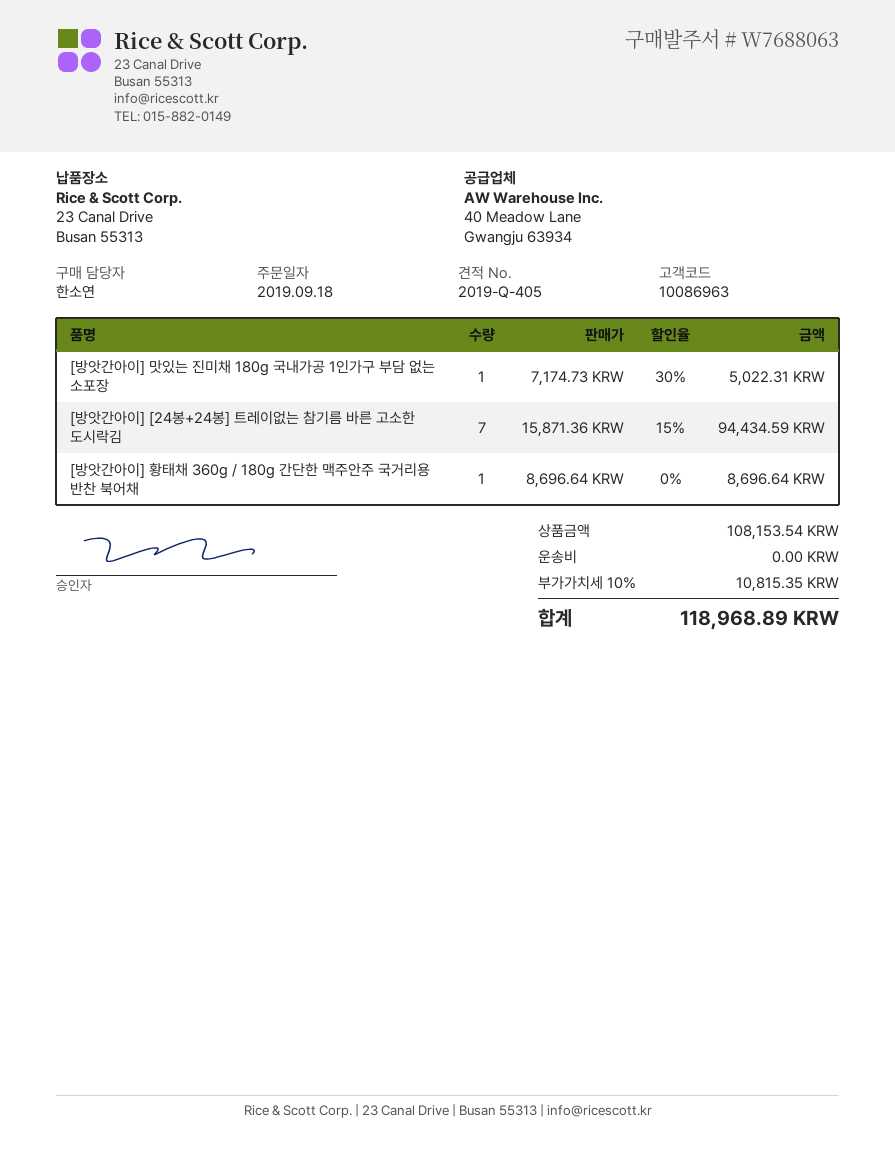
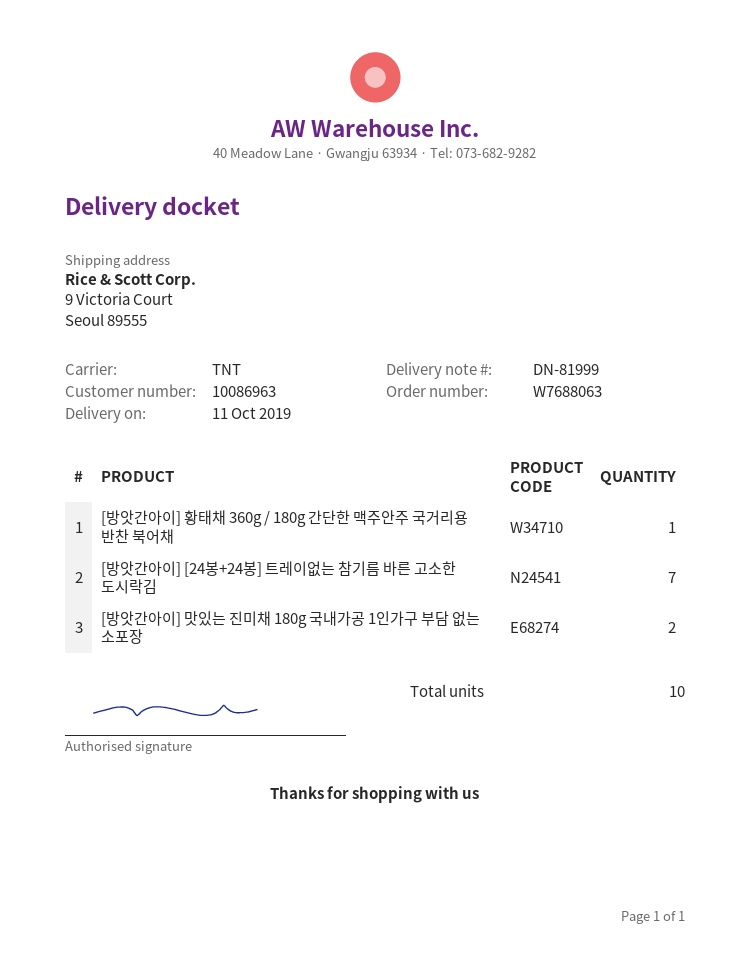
ship to: 23 Canal Drive, Busan 55313 -> 9 Victoria Court, Seoul 89555
[방앗간아이] 맛있는 진미채 180g 국내가공 1인가구 부담 없는 소포장: 1 -> 2

